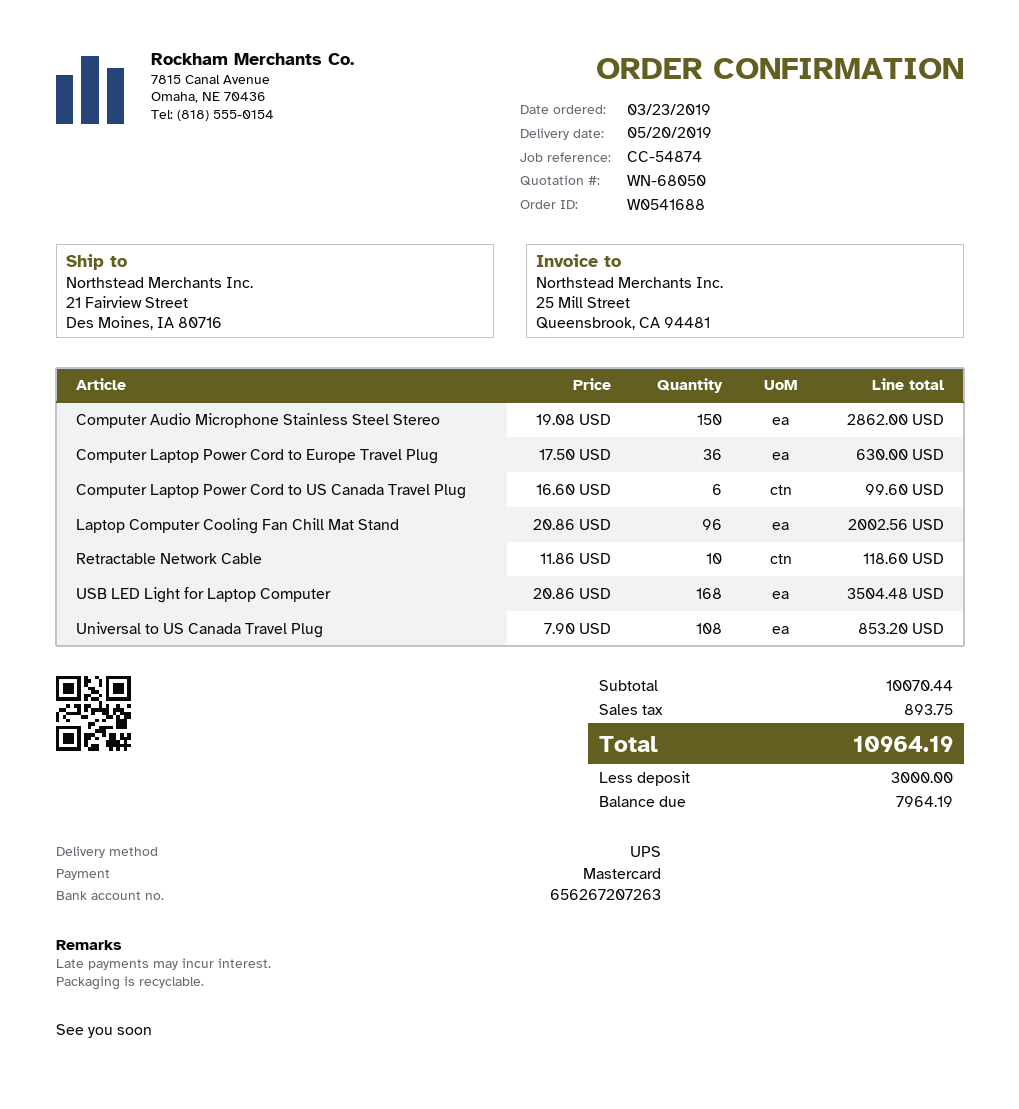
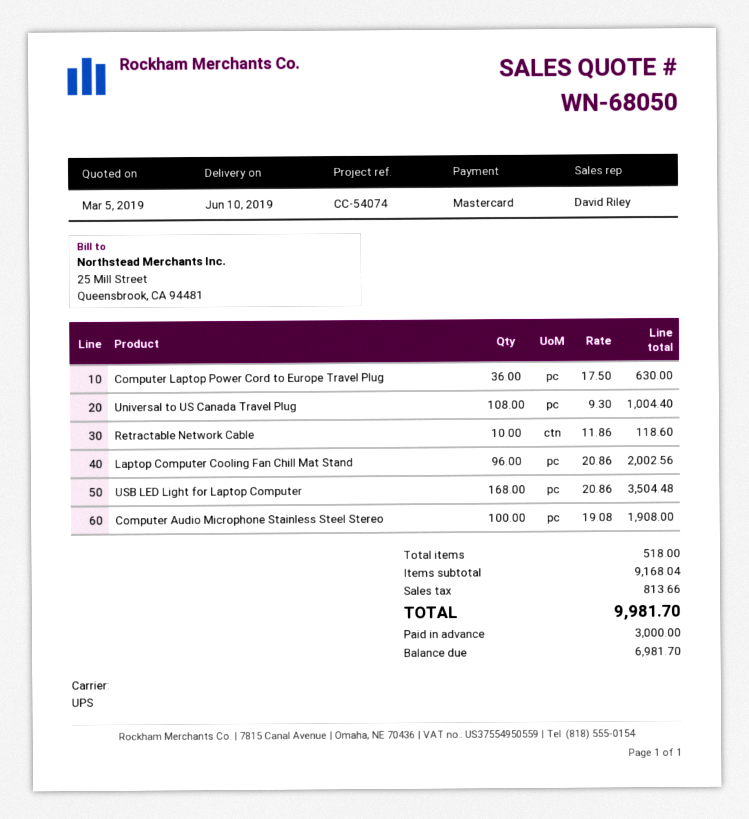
delivery date: 2019-05-20 -> 2019-06-10
reference: CC-54874 -> CC-54074
Computer Audio Microphone Stainless Steel Stereo: 150 x 19.08 = 2862.00 -> 100 x 19.08 = 1908.00
Computer Laptop Power Cord to US Canada Travel Plug: 6 x 16.60 = 99.60 -> none
Universal to US Canada Travel Plug: 108 x 7.90 = 853.20 -> 108 x 9.30 = 1004.40
subtotal: 10070.44 -> 9168.04
tax: 893.75 -> 813.66
total: 10964.19 -> 9981.70
balance: 7964.19 -> 6981.70

